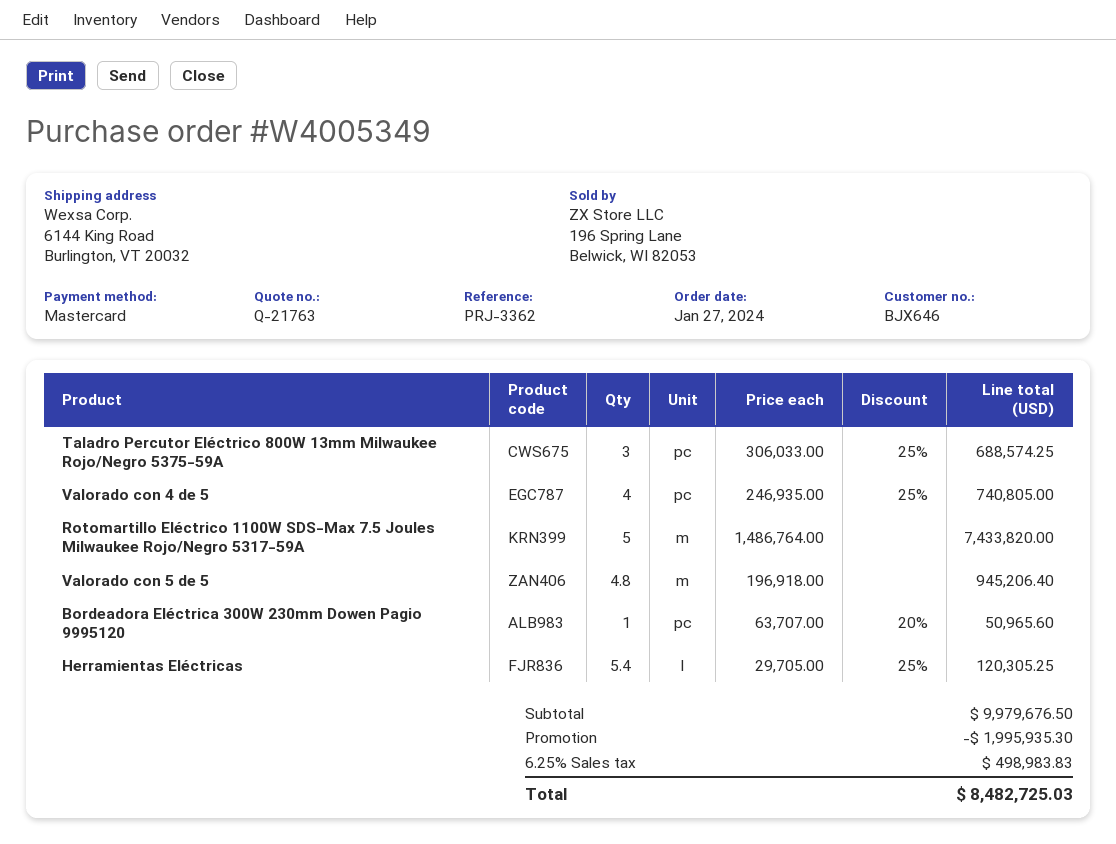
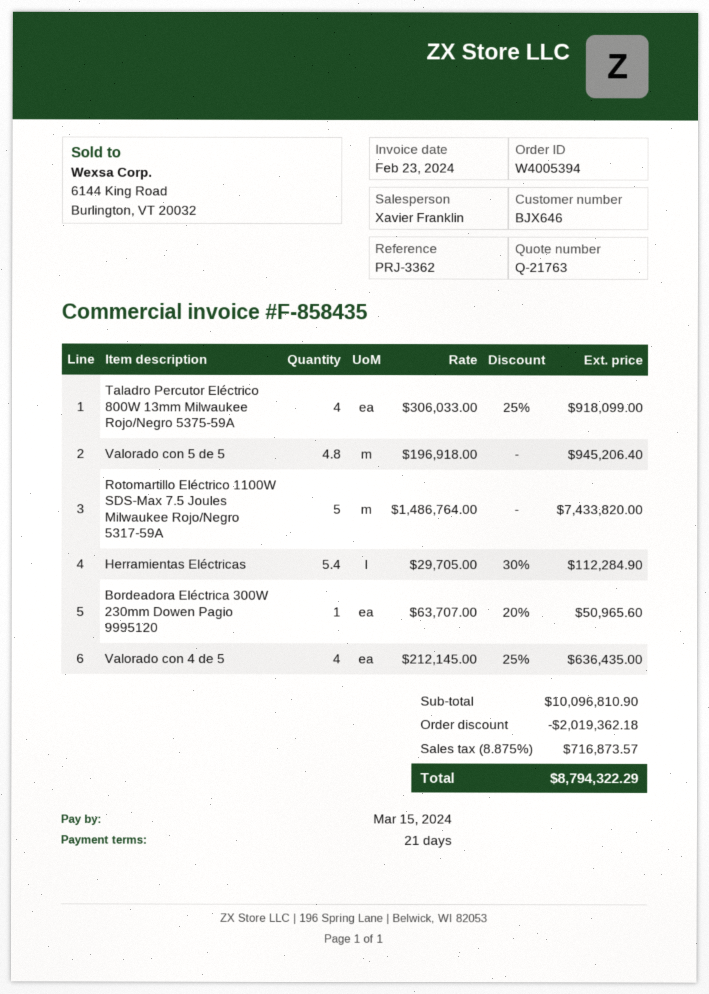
order number: W4005349 -> W4005394
Taladro Percutor Eléctrico 800W 13mm Milwaukee Rojo/Negro 5375-59A: 3 x 306033.00 - 25% = 688574.25 -> 4 x 306033.00 - 25% = 918099.00
Valorado con 4 de 5: 4 x 246935.00 - 25% = 740805.00 -> 4 x 212145.00 - 25% = 636435.00
Herramientas Eléctricas: 5.4 x 29705.00 - 25% = 120305.25 -> 5.4 x 29705.00 - 30% = 112284.90
subtotal: 9979676.50 -> 10096810.90
discount: 1995935.30 -> 2019362.18
tax: 6.25% = 498983.83 -> 8.875% = 716873.57
total: 8482725.03 -> 8794322.29

